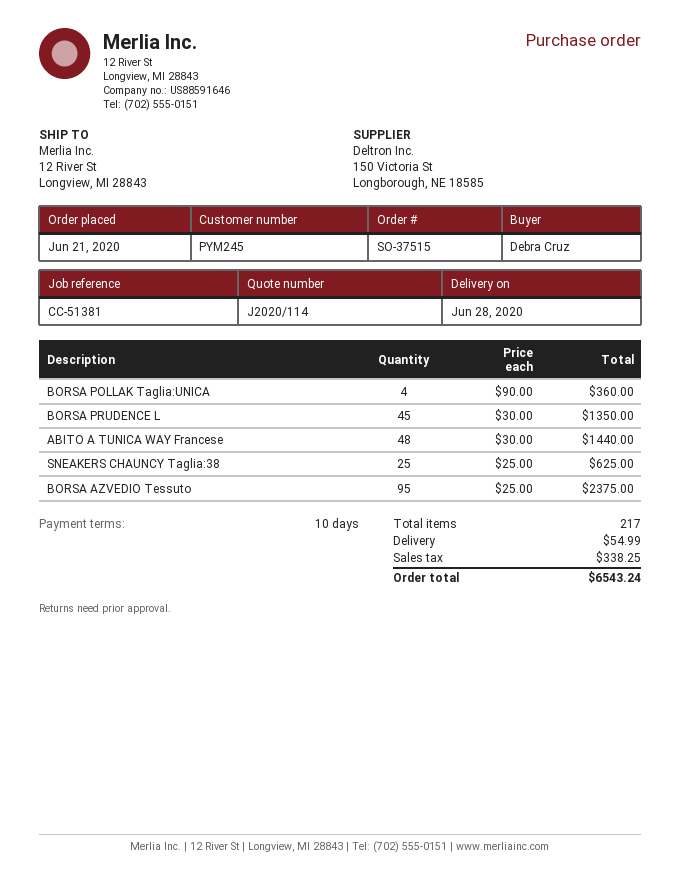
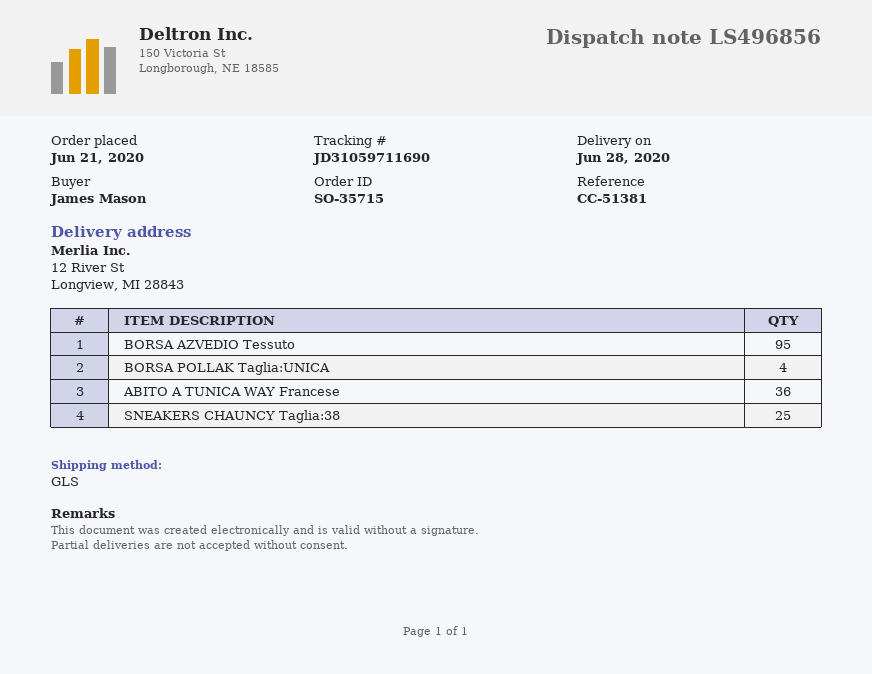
order number: SO-37515 -> SO-35715
ordered by: Debra Cruz -> James Mason
BORSA PRUDENCE L: 45 -> none
ABITO A TUNICA WAY Francese: 48 -> 36

